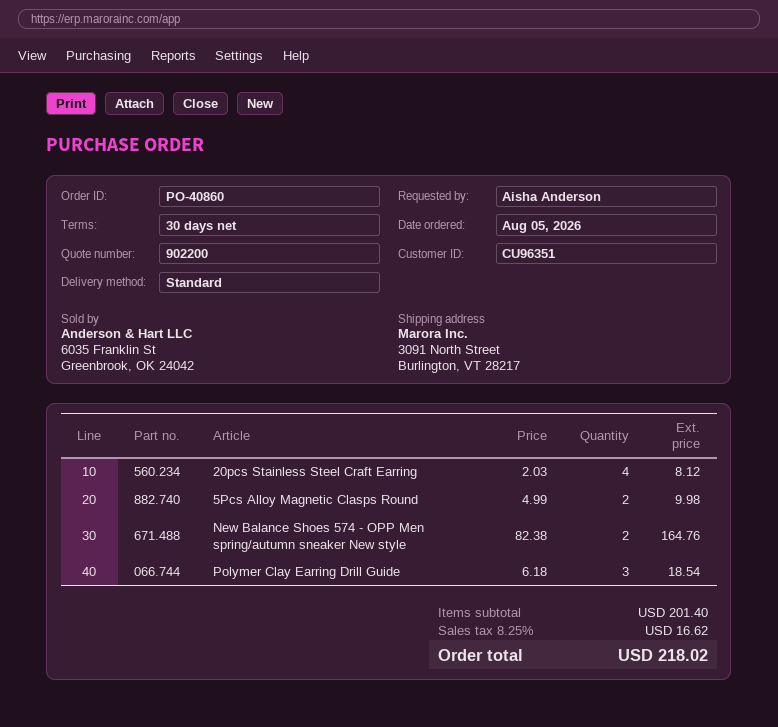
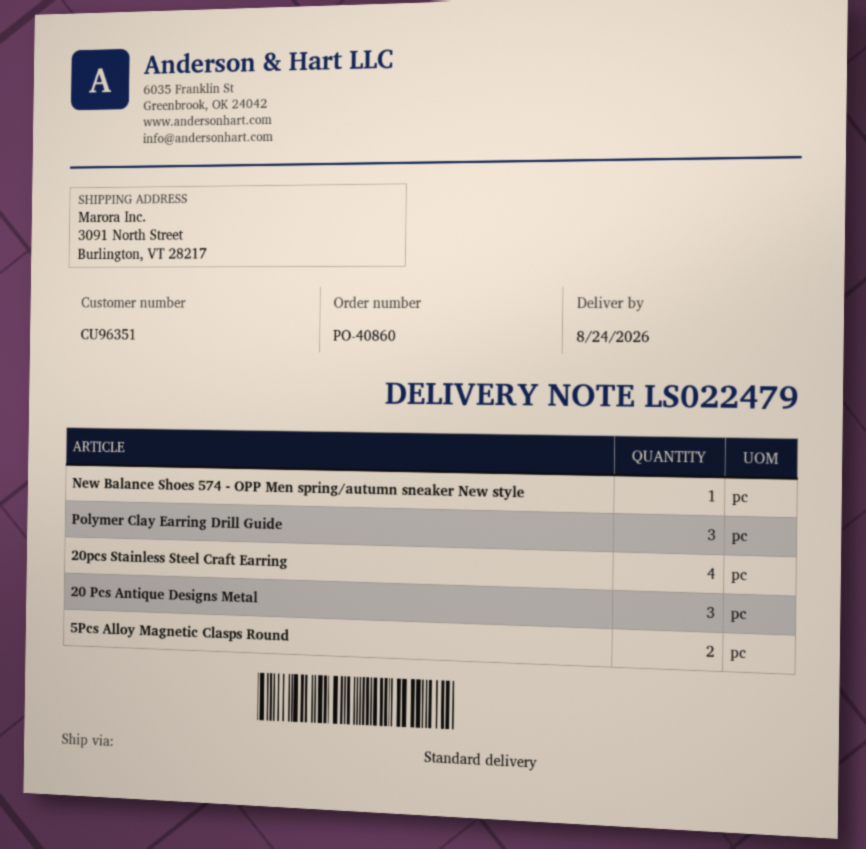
New Balance Shoes 574 - OPP Men spring/autumn sneaker New style: 2 -> 1
20 Pcs Antique Designs Metal: none -> 3

